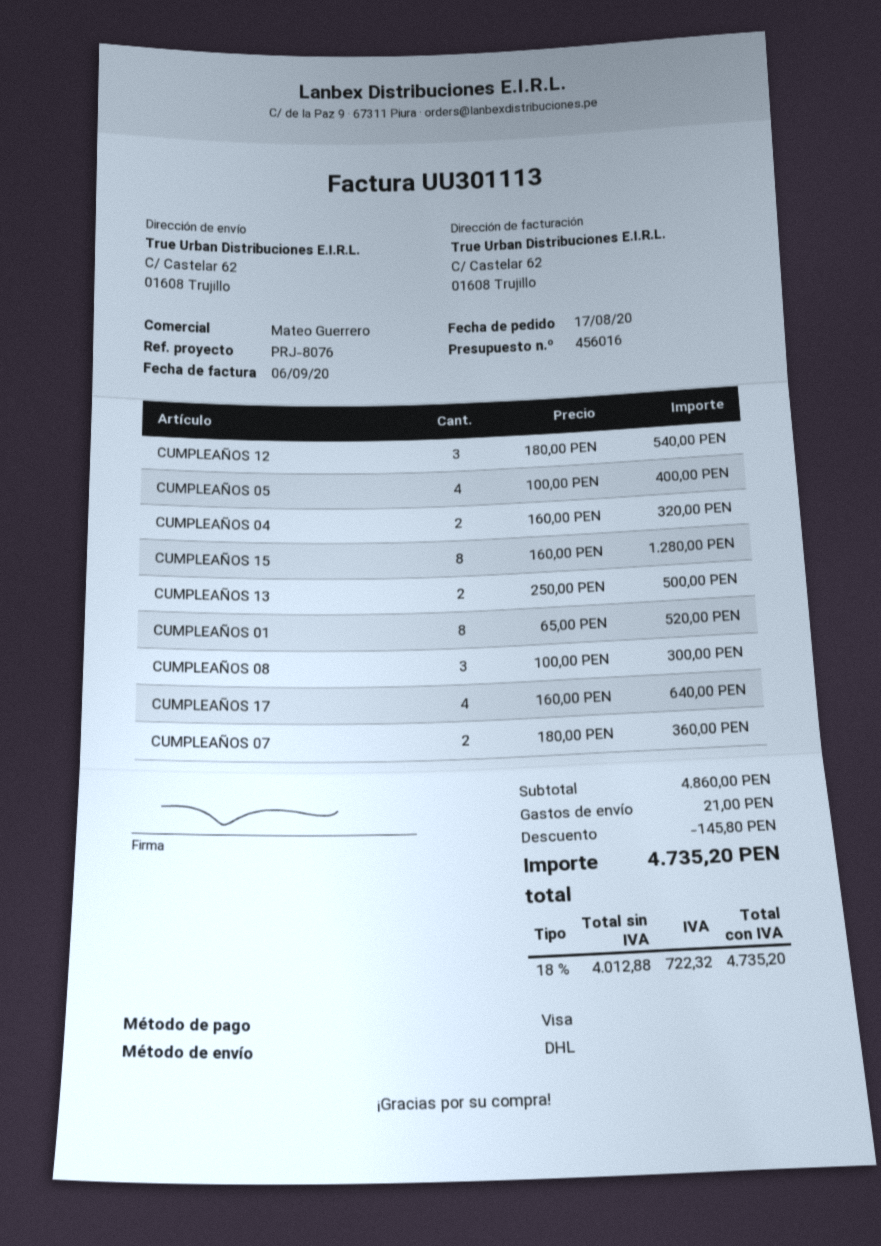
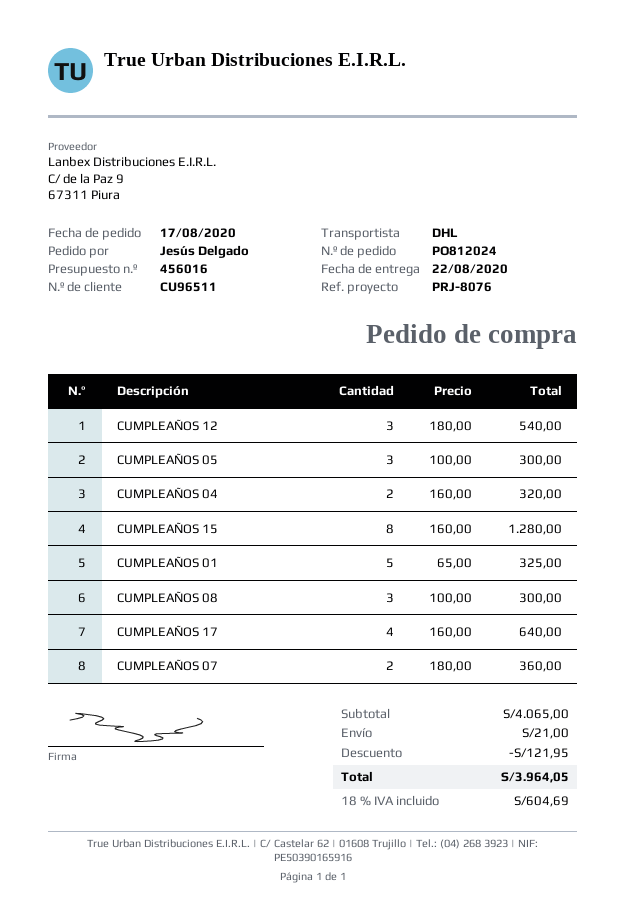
CUMPLEAÑOS 05: 4 x 100.00 = 400.00 -> 3 x 100.00 = 300.00
CUMPLEAÑOS 13: 2 x 250.00 = 500.00 -> none
CUMPLEAÑOS 01: 8 x 65.00 = 520.00 -> 5 x 65.00 = 325.00
subtotal: 4860.00 -> 4065.00
discount: 145.80 -> 121.95
tax: 18% = 722.32 -> 18% = 604.69
total: 4735.20 -> 3964.05

